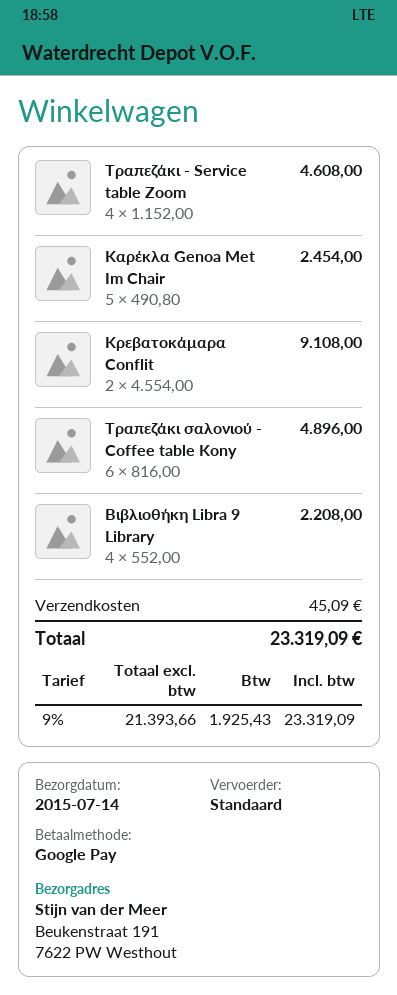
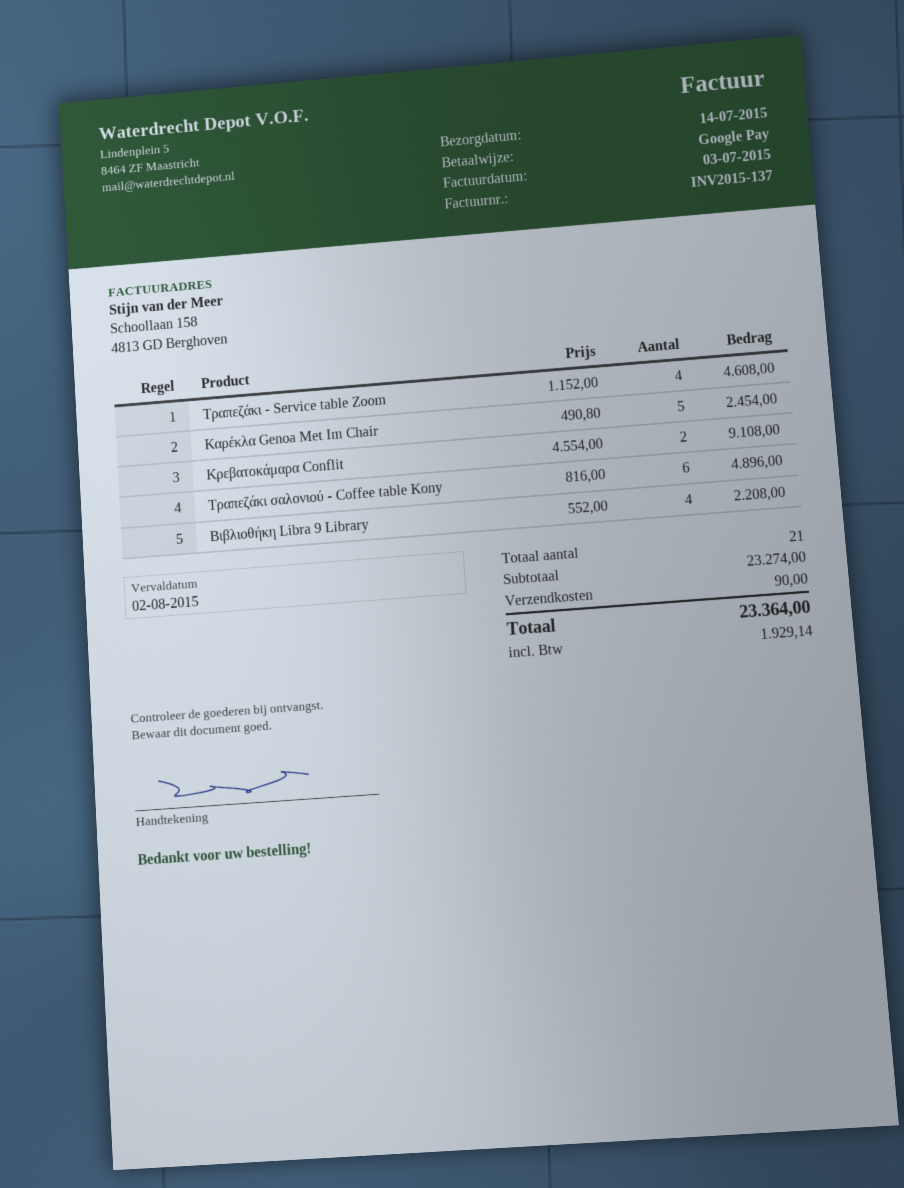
shipping: 45.09 -> 90.00
tax: 1925.43 -> 1929.14
total: 23319.09 -> 23364.00

